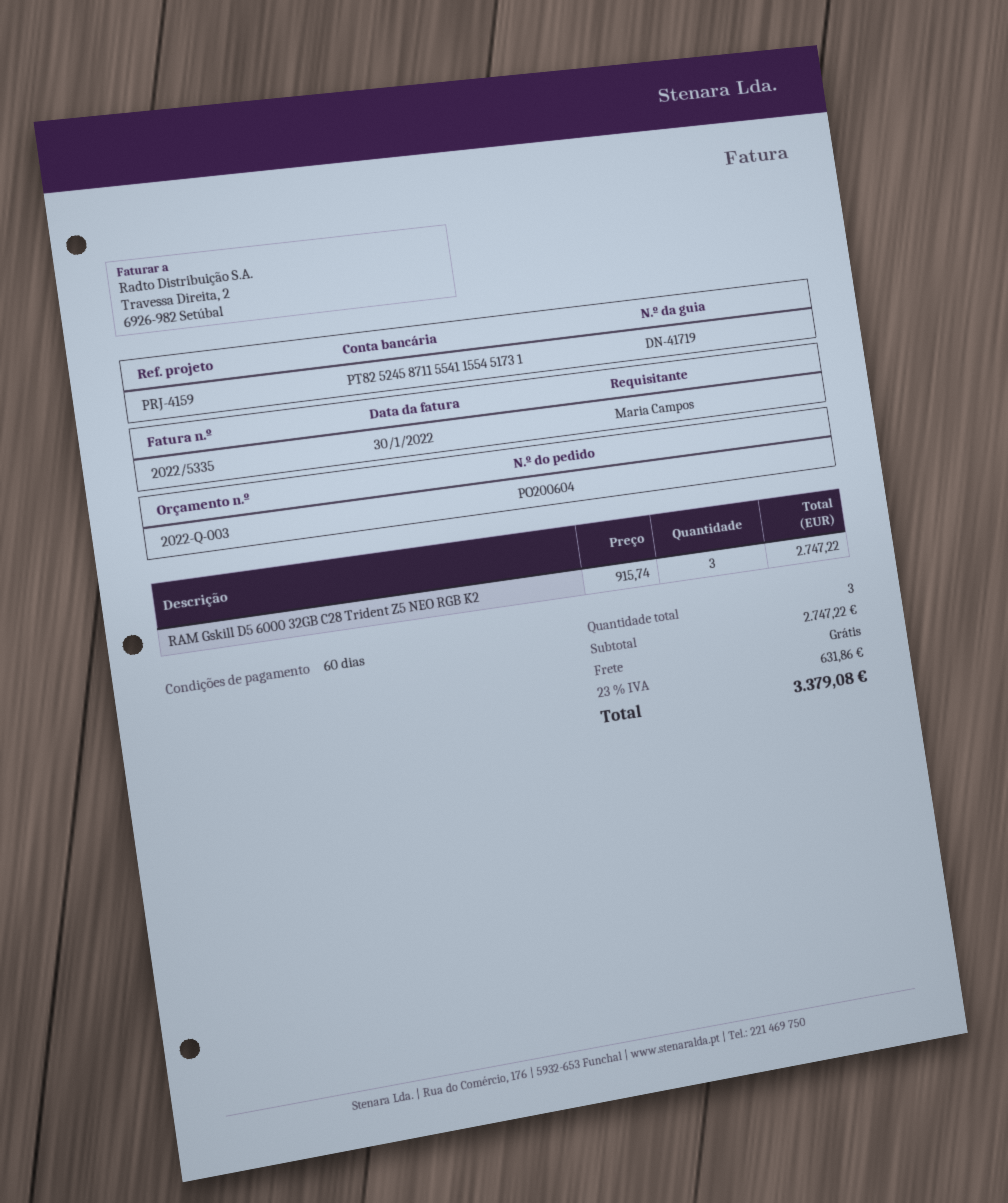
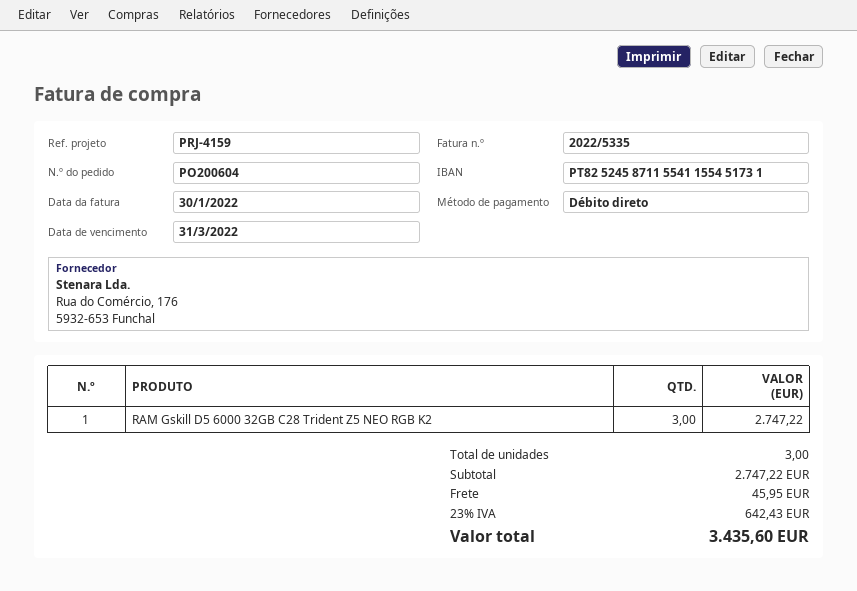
shipping: 0.00 -> 45.95
tax: 23% = 631.86 -> 23% = 642.43
total: 3379.08 -> 3435.60

